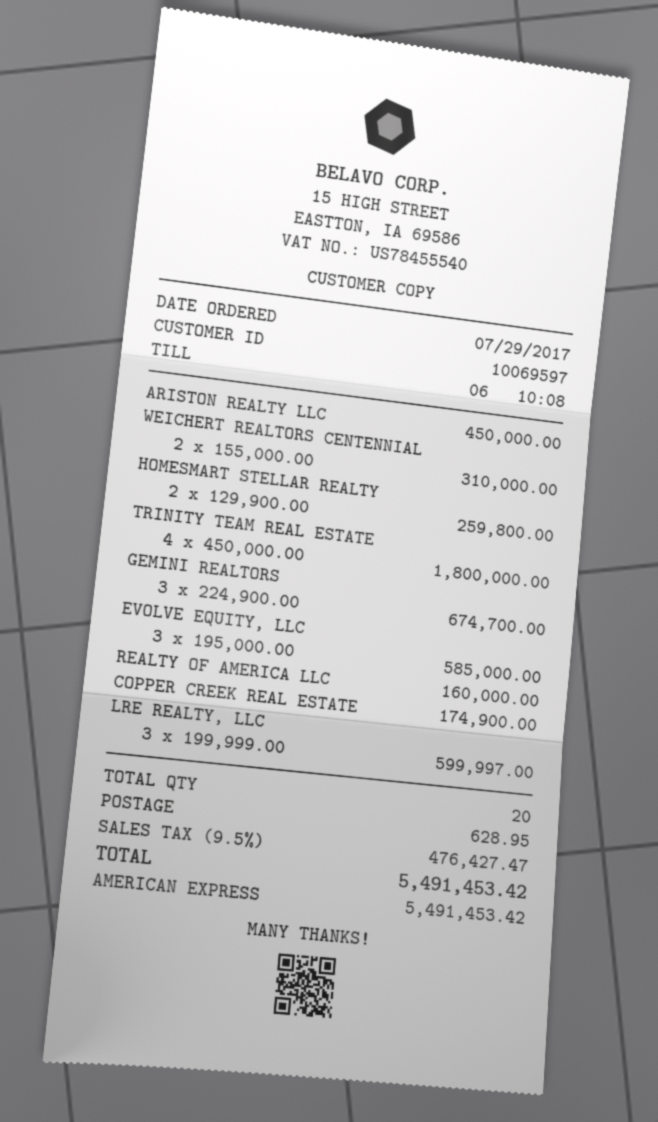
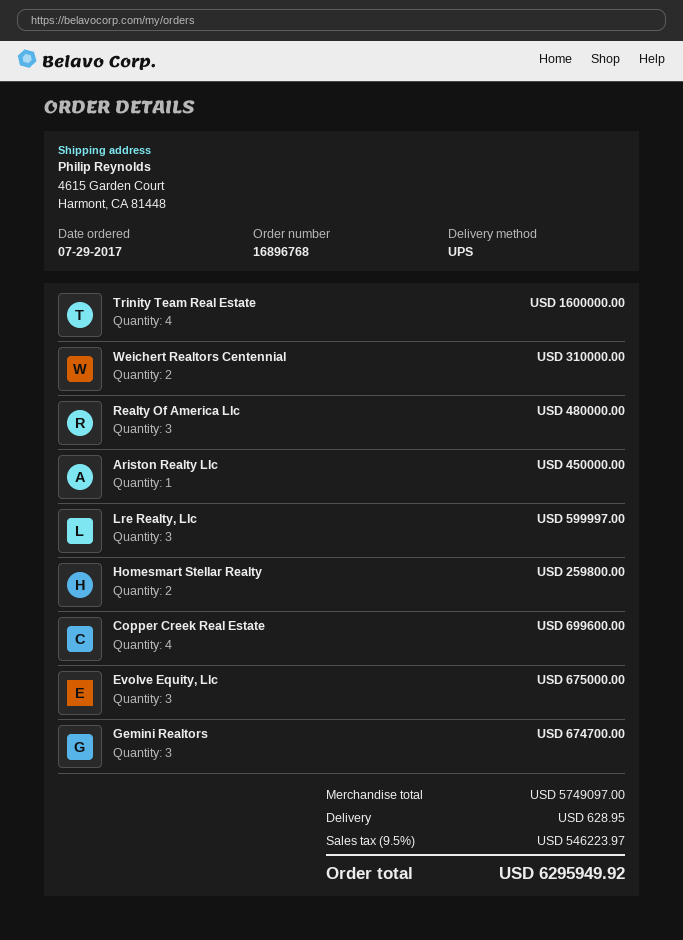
TRINITY TEAM REAL ESTATE: 4 for 1800000.00 -> 4 for 1600000.00
EVOLVE EQUITY, LLC: 3 for 585000.00 -> 3 for 675000.00
REALTY OF AMERICA LLC: 1 for 160000.00 -> 3 for 480000.00
COPPER CREEK REAL ESTATE: 1 for 174900.00 -> 4 for 699600.00
tax: 9.5% = 476427.47 -> 9.5% = 546223.97
total: 5491453.42 -> 6295949.92

